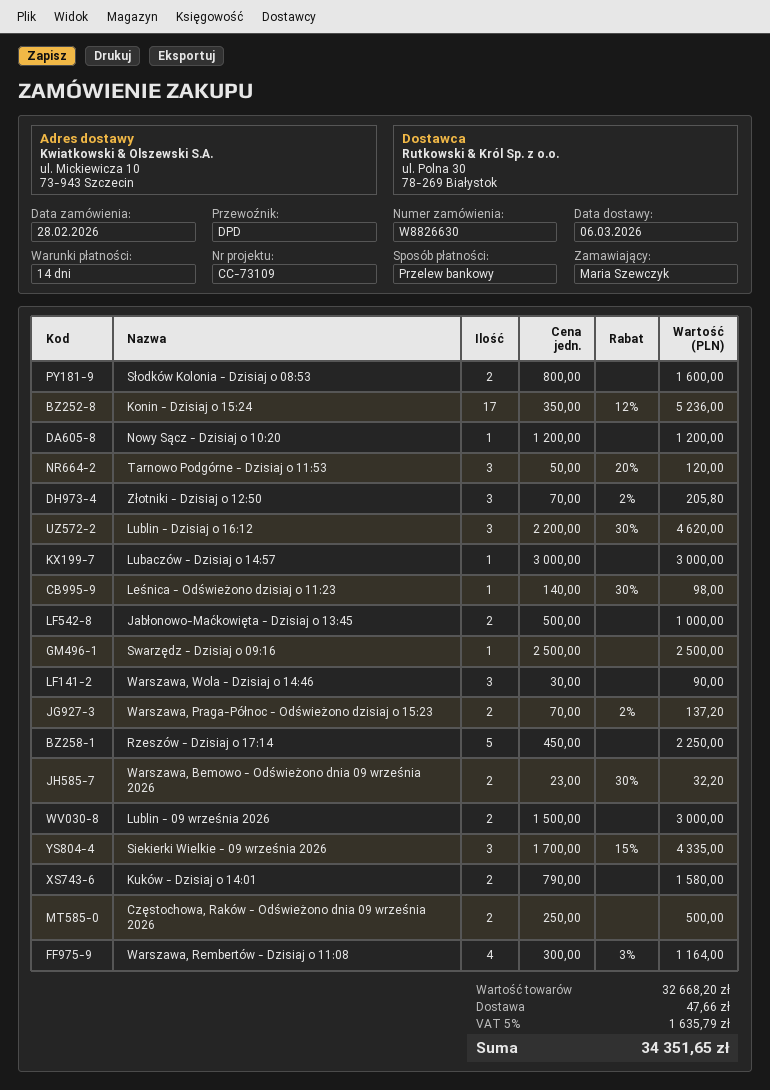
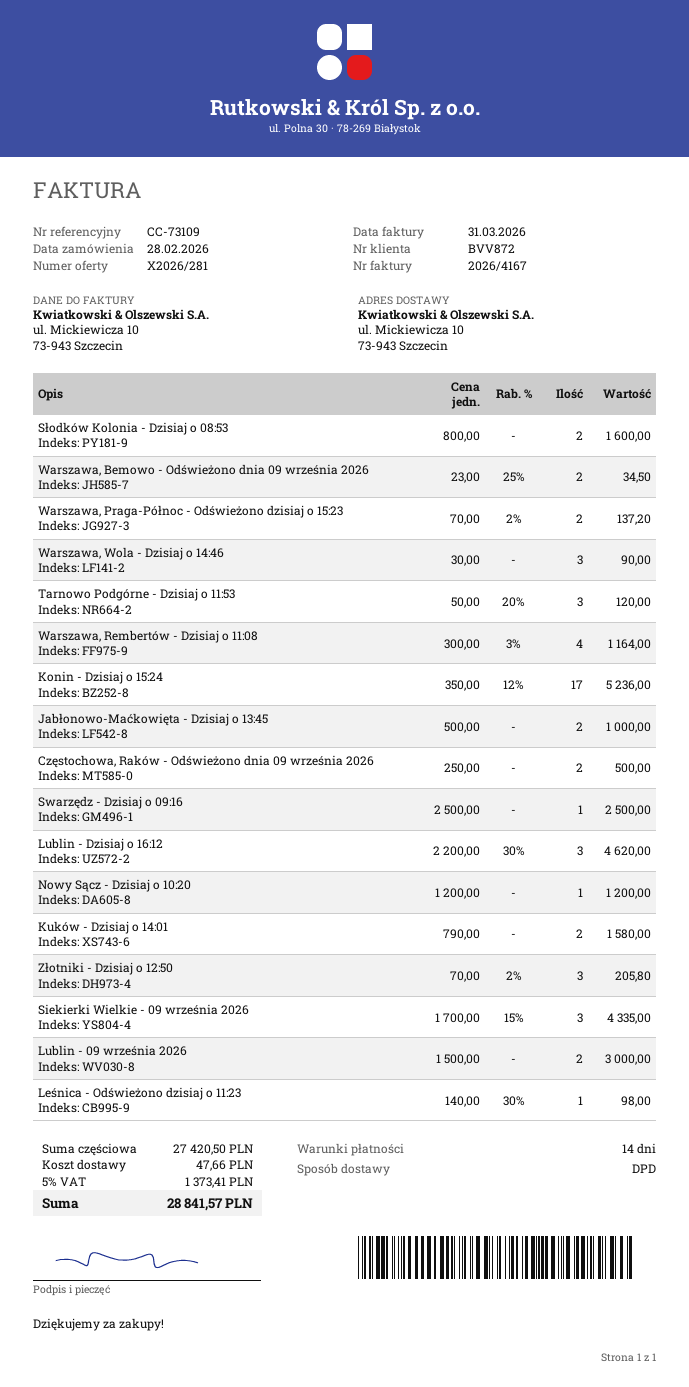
Lubaczów - Dzisiaj o 14:57: 1 x 3000.00 = 3000.00 -> none
Rzeszów - Dzisiaj o 17:14: 5 x 450.00 = 2250.00 -> none
Warszawa, Bemowo - Odświeżono dnia 09 września 2026: 2 x 23.00 - 30% = 32.20 -> 2 x 23.00 - 25% = 34.50
subtotal: 32668.20 -> 27420.50
tax: 5% = 1635.79 -> 5% = 1373.41
total: 34351.65 -> 28841.57

